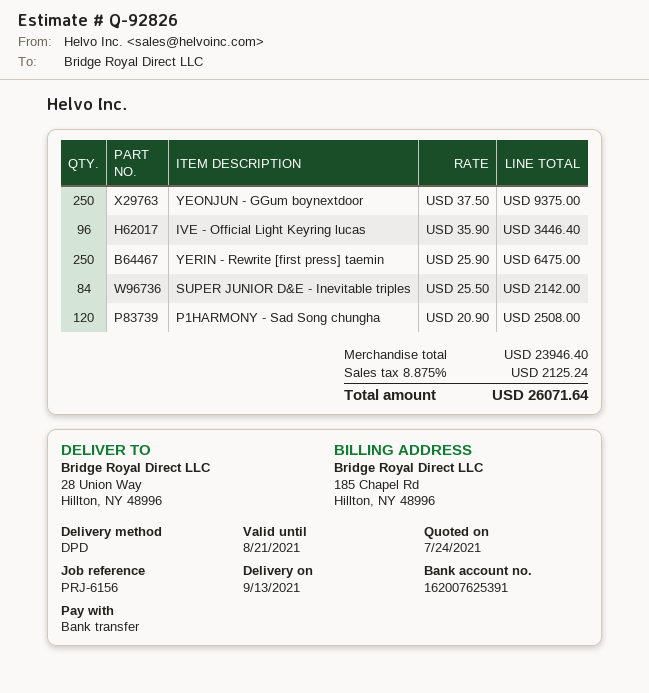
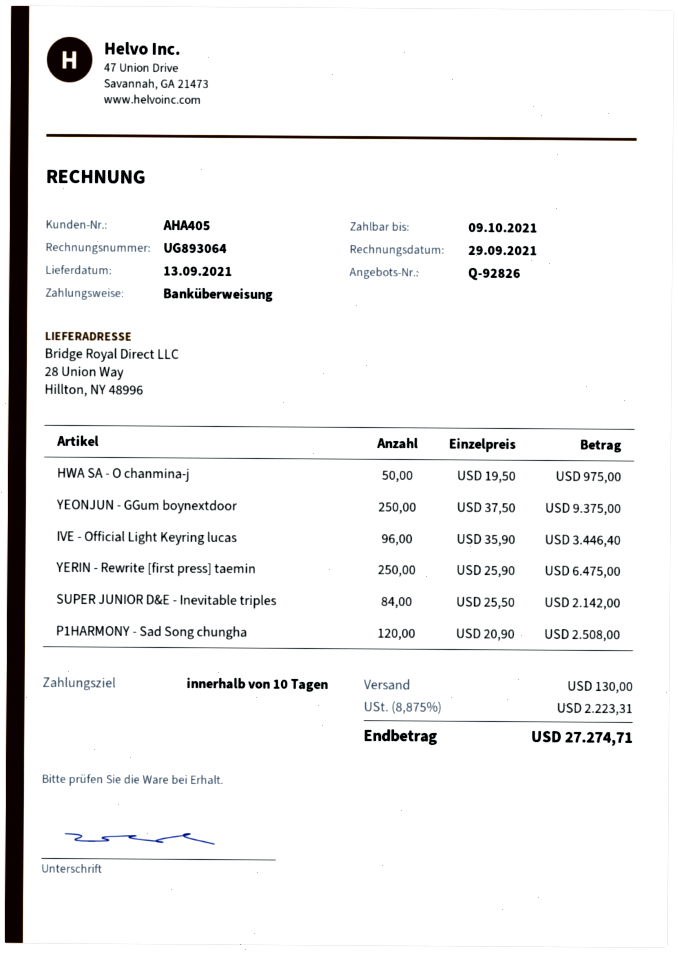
HWA SA - O chanmina-j: none -> 50 x 19.50 = 975.00
shipping: none -> 130.00
tax: 8.875% = 2125.24 -> 8.875% = 2223.31
total: 26071.64 -> 27274.71

